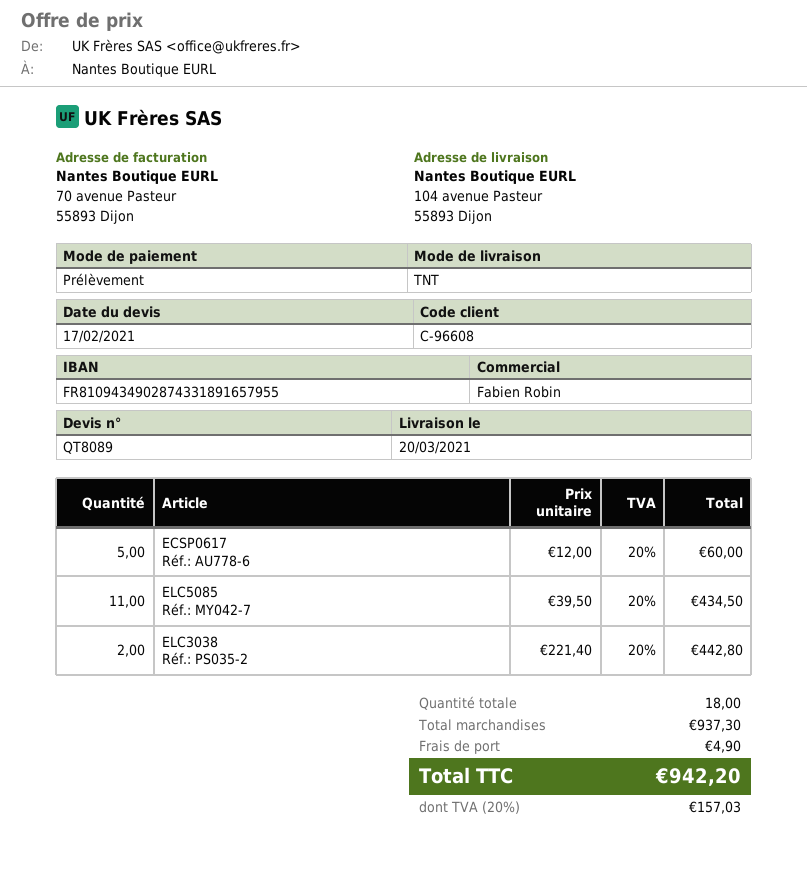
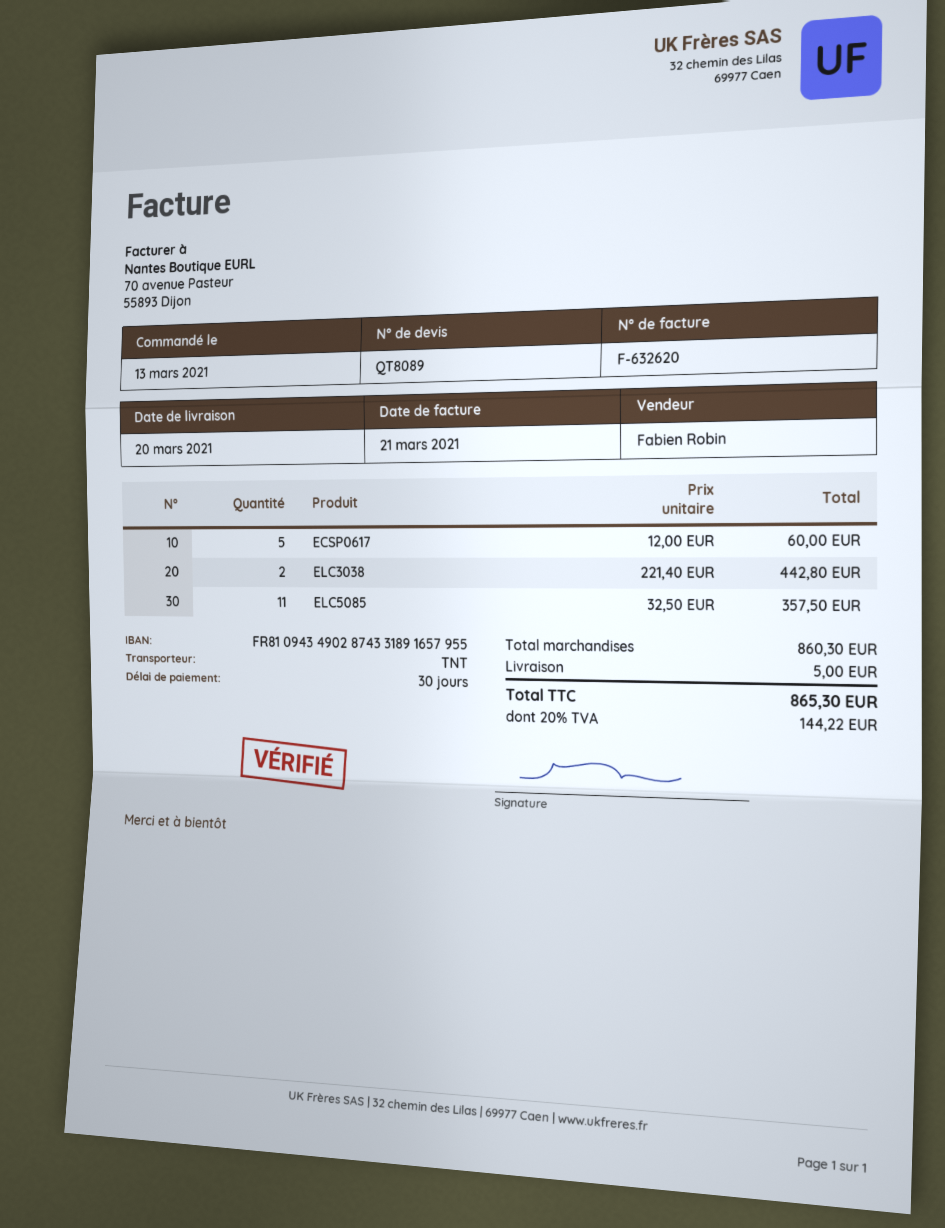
ELC5085: 11 x 39.50 = 434.50 -> 11 x 32.50 = 357.50
subtotal: 937.30 -> 860.30
shipping: 4.90 -> 5.00
tax: 20% = 157.03 -> 20% = 144.22
total: 942.20 -> 865.30

